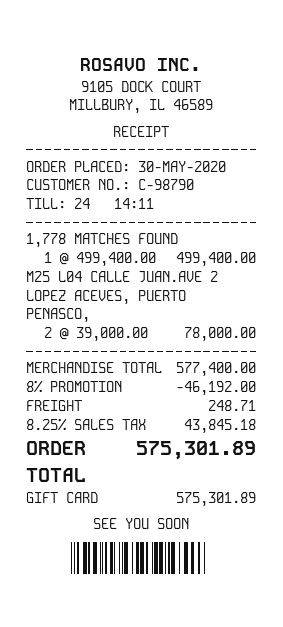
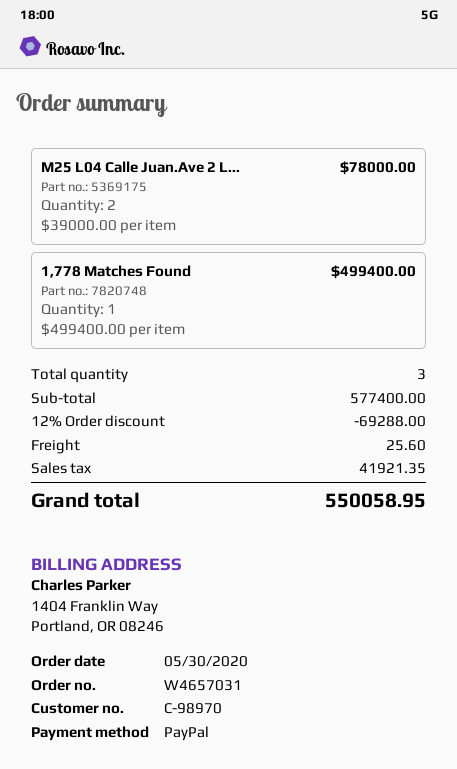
customer number: C-98790 -> C-98970
payment method: gift card -> PayPal
discount: 8% = 46192.00 -> 12% = 69288.00
shipping: 248.71 -> 25.60
tax: 43845.18 -> 41921.35
total: 575301.89 -> 550058.95

